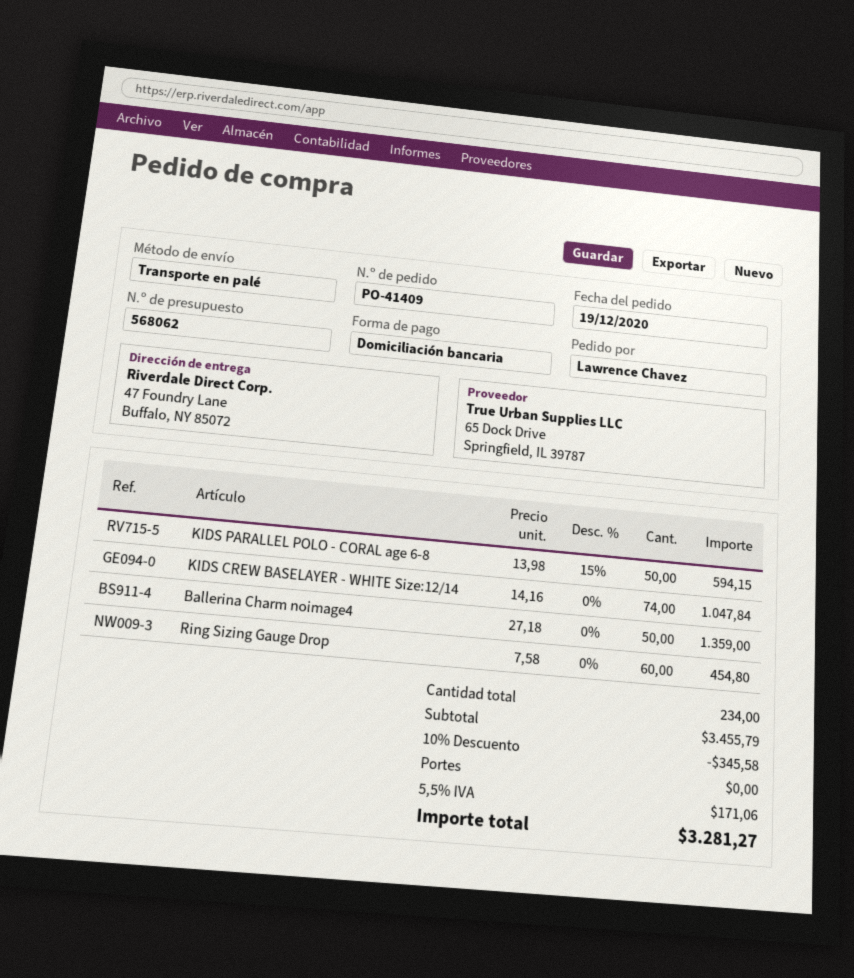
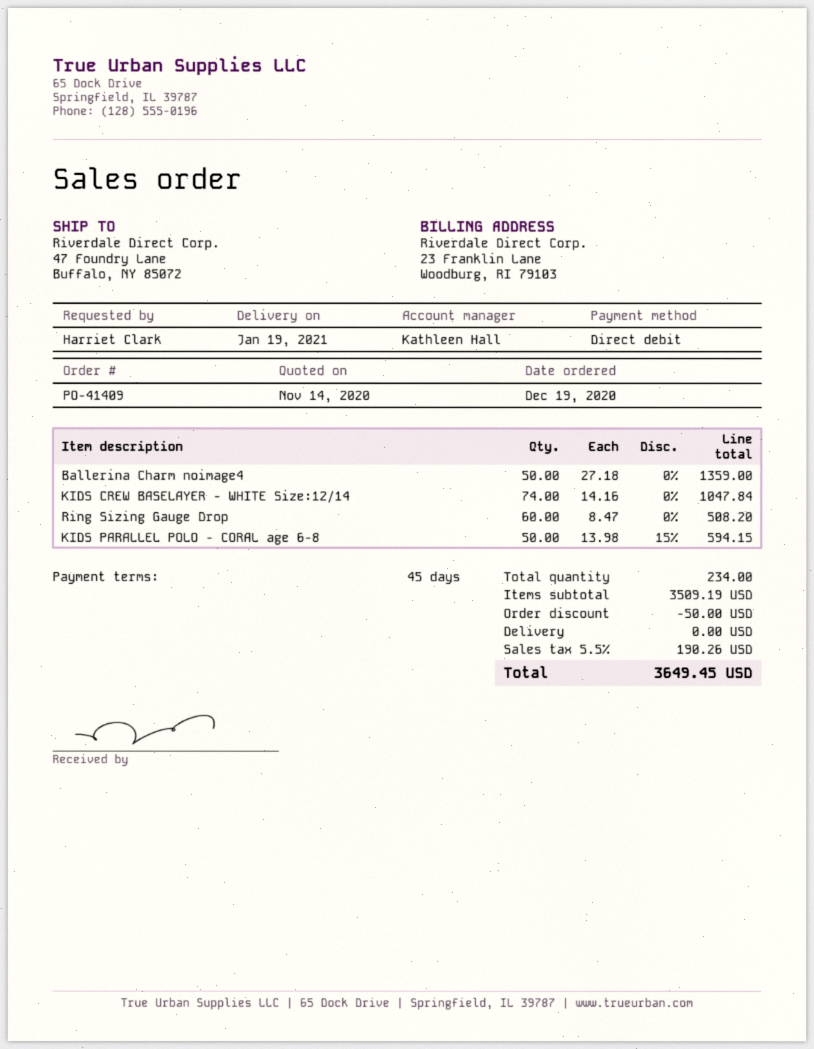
ordered by: Lawrence Chavez -> Harriet Clark
Ring Sizing Gauge Drop: 60 x 7.58 = 454.80 -> 60 x 8.47 = 508.20
subtotal: 3455.79 -> 3509.19
discount: 345.58 -> 50.00
tax: 5.5% = 171.06 -> 5.5% = 190.26
total: 3281.27 -> 3649.45

